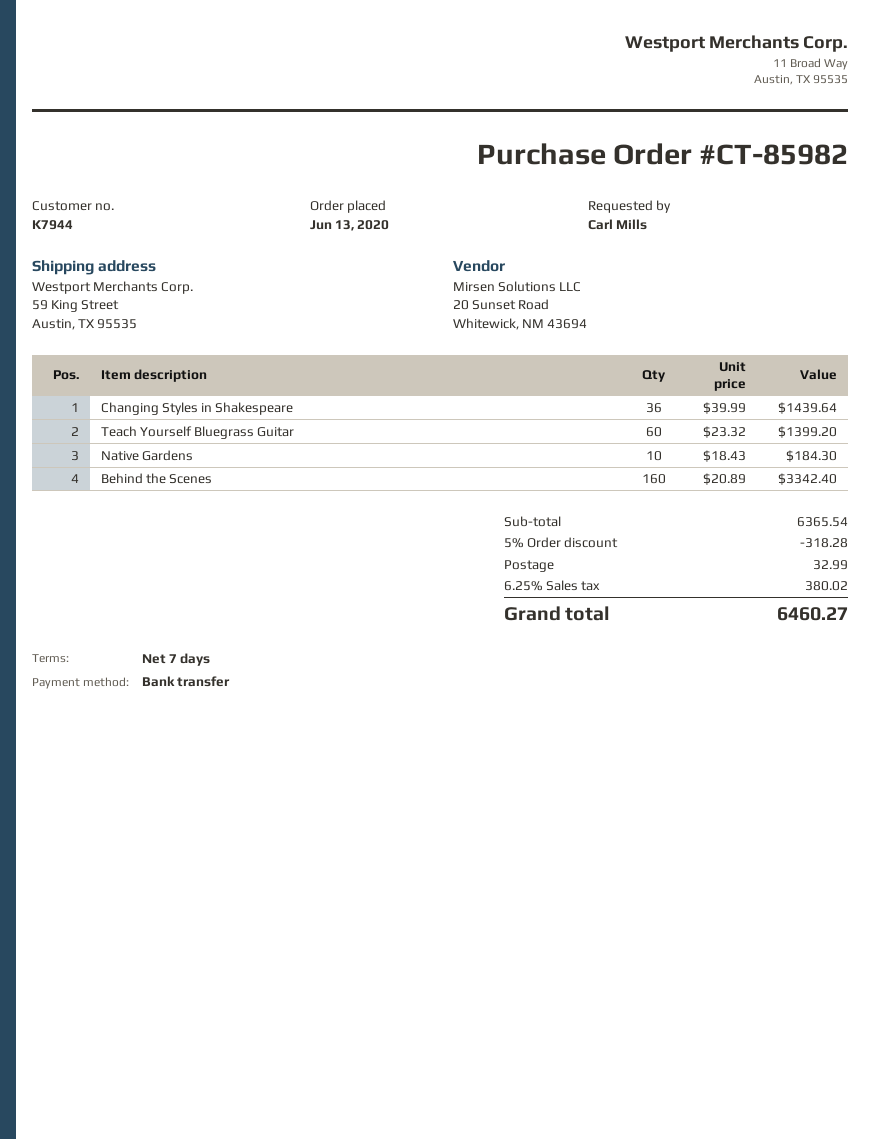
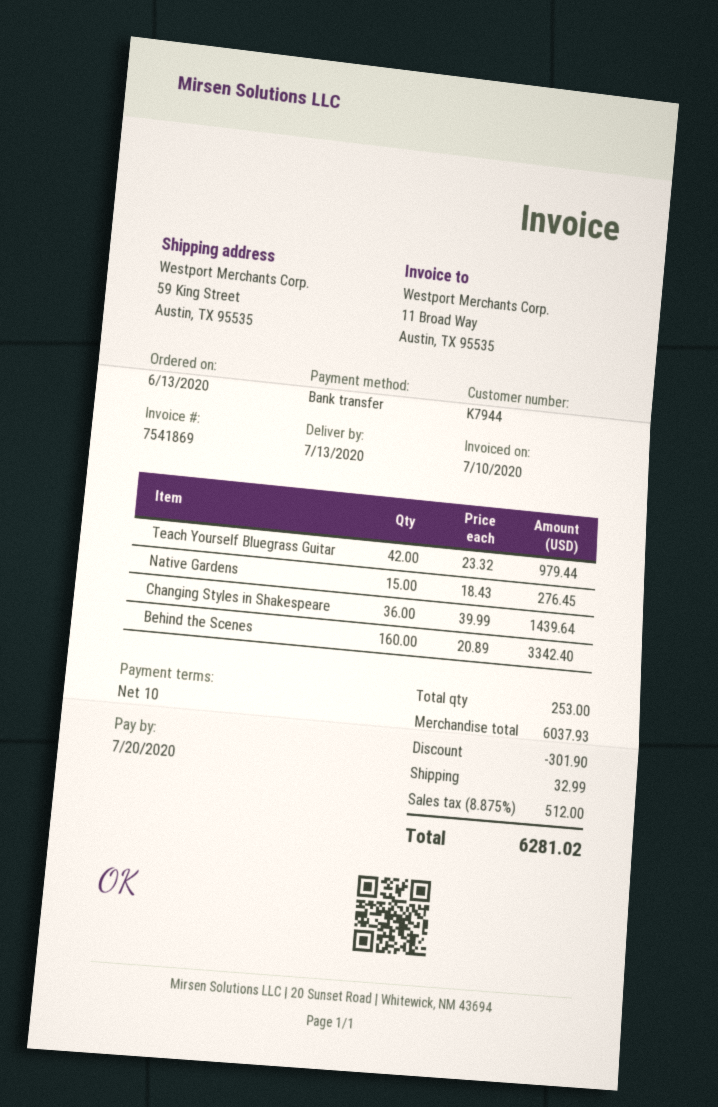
payment terms: 7 days -> 10 days
Teach Yourself Bluegrass Guitar: 60 x 23.32 = 1399.20 -> 42 x 23.32 = 979.44
Native Gardens: 10 x 18.43 = 184.30 -> 15 x 18.43 = 276.45
subtotal: 6365.54 -> 6037.93
discount: 318.28 -> 301.90
tax: 6.25% = 380.02 -> 8.875% = 512.00
total: 6460.27 -> 6281.02

